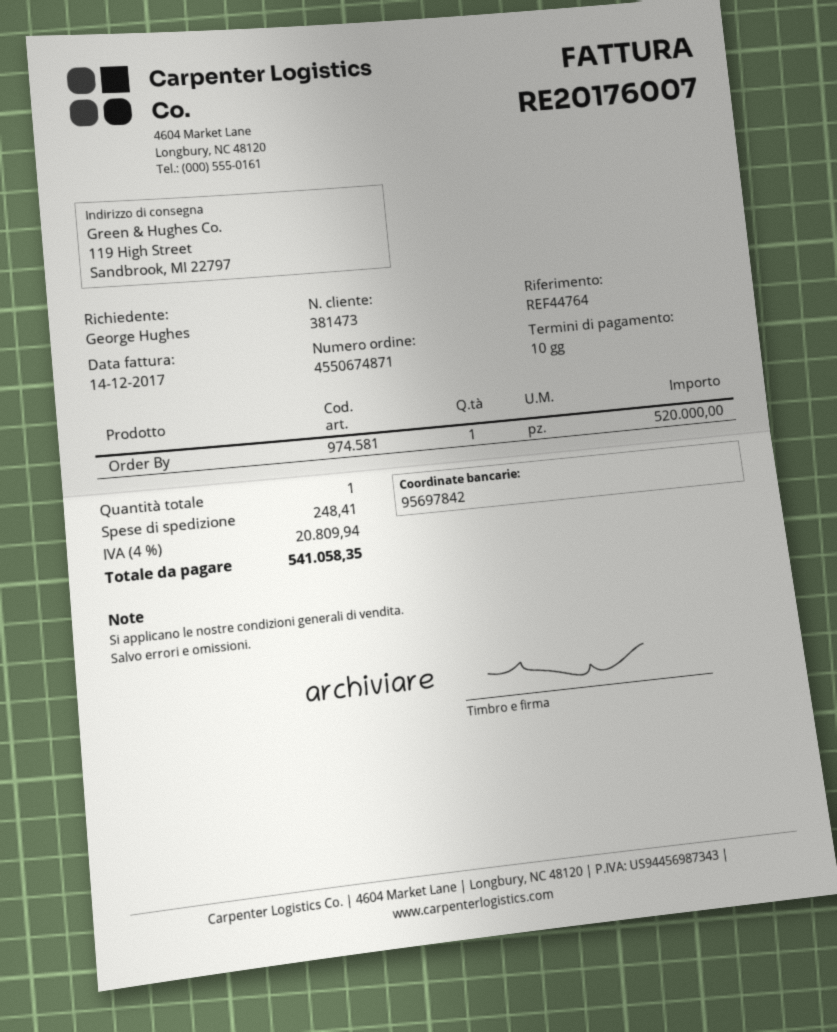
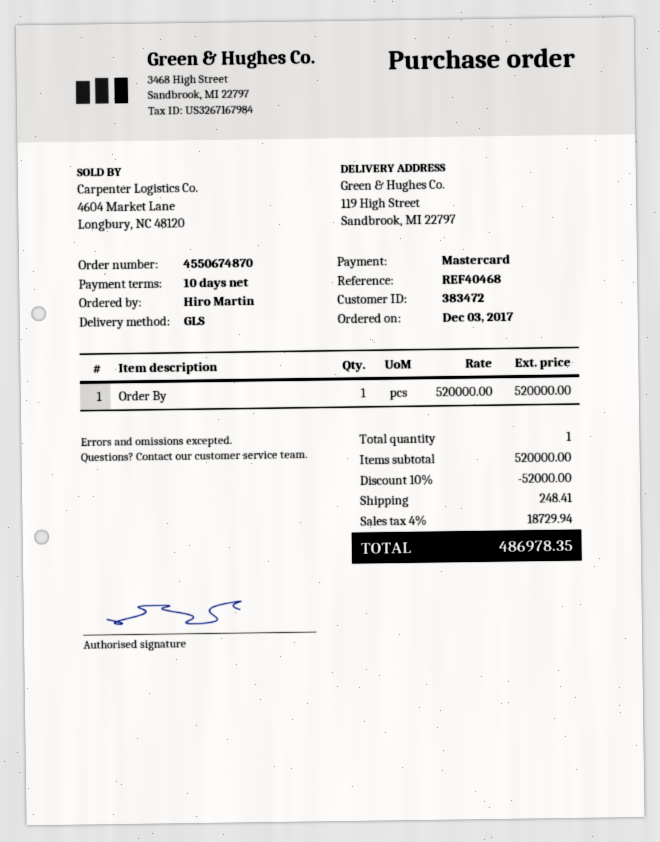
order number: 4550674871 -> 4550674870
customer number: 381473 -> 383472
reference: REF44764 -> REF40468
ordered by: George Hughes -> Hiro Martin
discount: none -> 10% = 52000.00
tax: 4% = 20809.94 -> 4% = 18729.94
total: 541058.35 -> 486978.35

